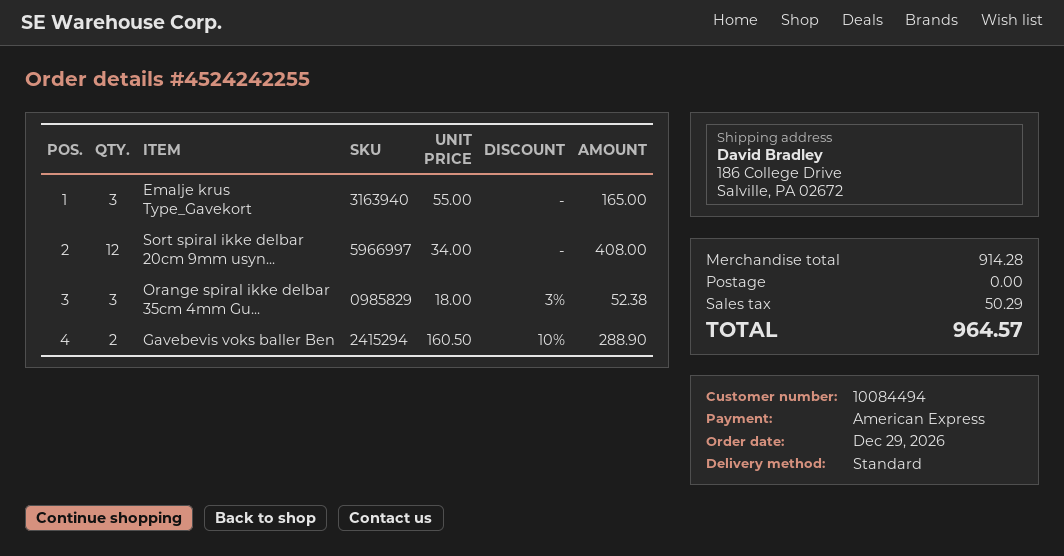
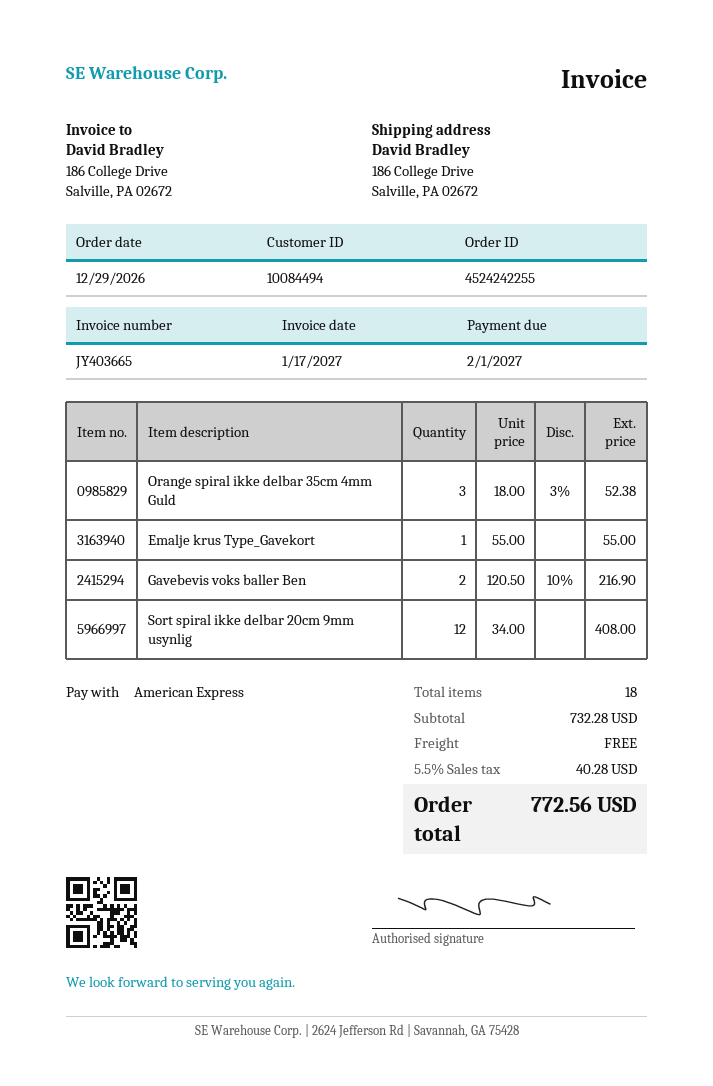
Emalje krus Type_Gavekort: 3 x 55.00 = 165.00 -> 1 x 55.00 = 55.00
Gavebevis voks baller Ben: 2 x 160.50 - 10% = 288.90 -> 2 x 120.50 - 10% = 216.90
subtotal: 914.28 -> 732.28
tax: 50.29 -> 40.28
total: 964.57 -> 772.56

